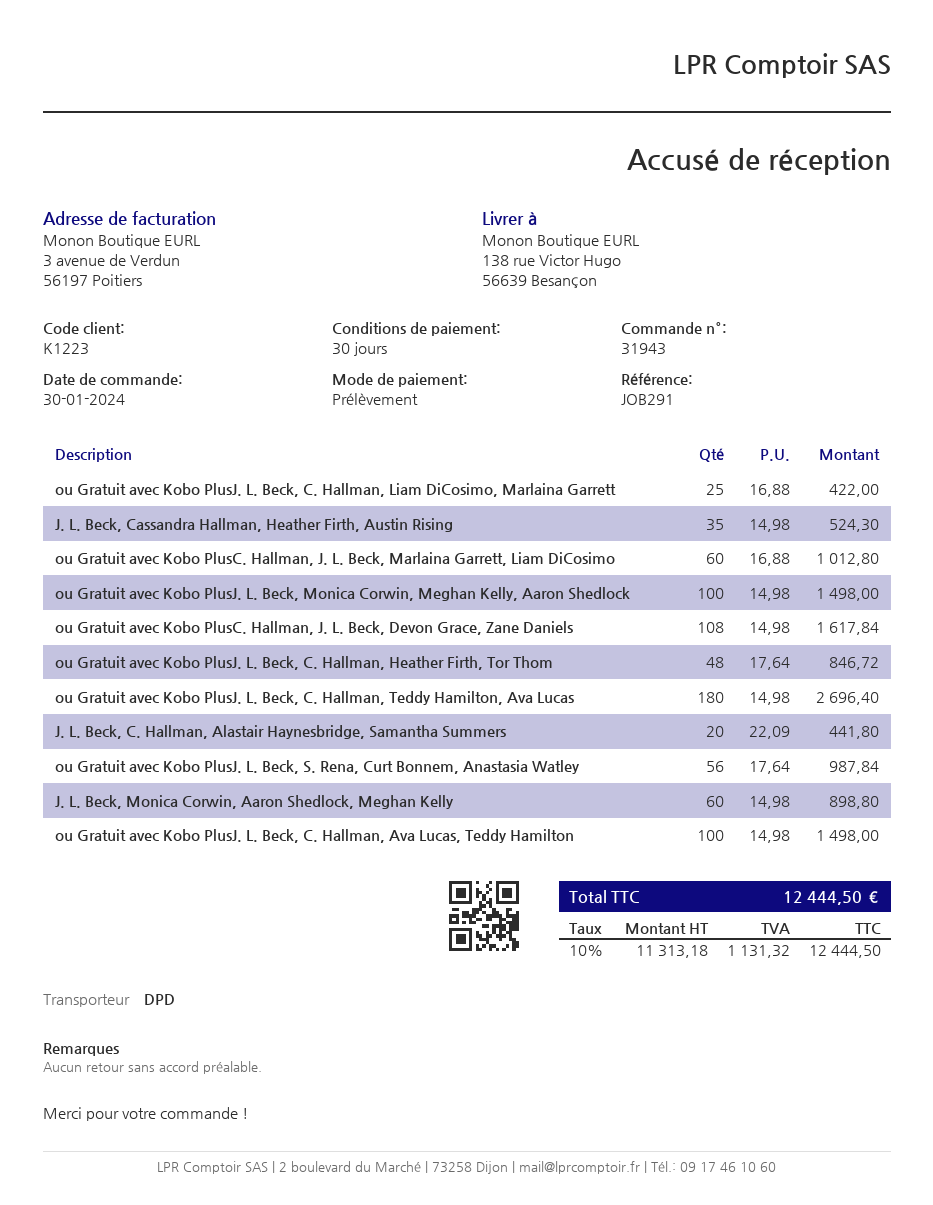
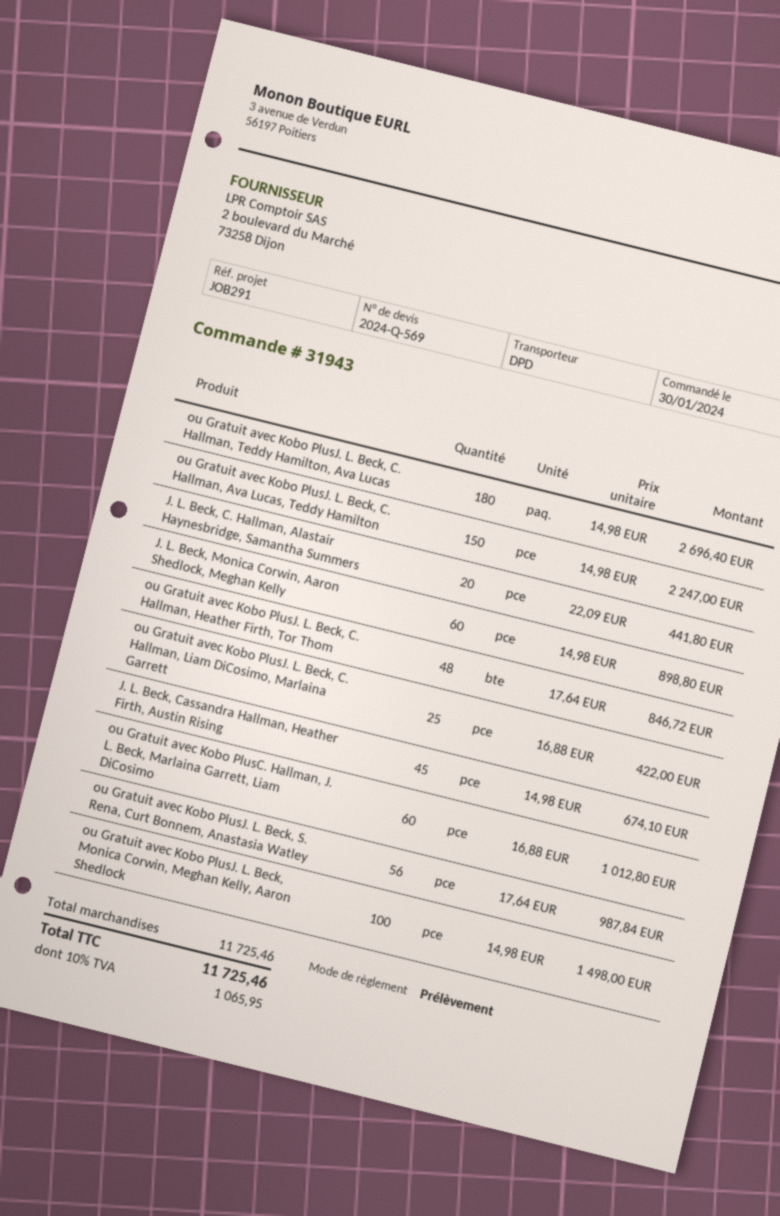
J. L. Beck, Cassandra Hallman, Heather Firth, Austin Rising: 35 x 14.98 = 524.30 -> 45 x 14.98 = 674.10
ou Gratuit avec Kobo PlusC. Hallman, J. L. Beck, Devon Grace, Zane Daniels: 108 x 14.98 = 1617.84 -> none
ou Gratuit avec Kobo PlusJ. L. Beck, C. Hallman, Ava Lucas, Teddy Hamilton: 100 x 14.98 = 1498.00 -> 150 x 14.98 = 2247.00
tax: 10% = 1131.32 -> 10% = 1065.95
total: 12444.50 -> 11725.46

